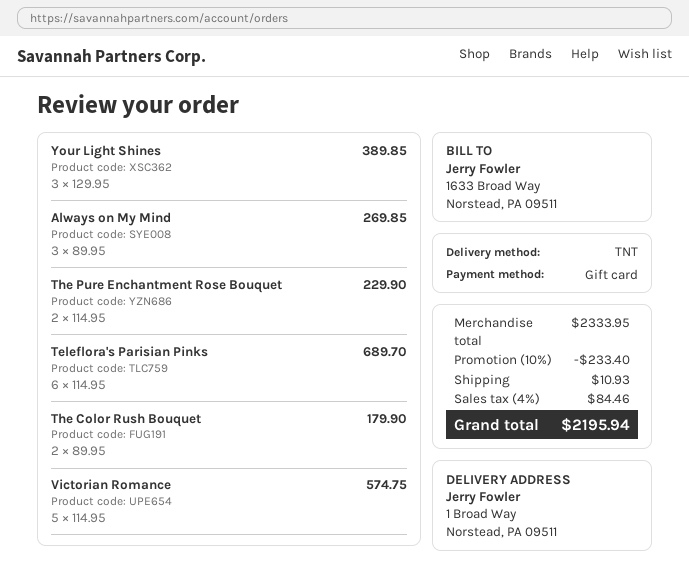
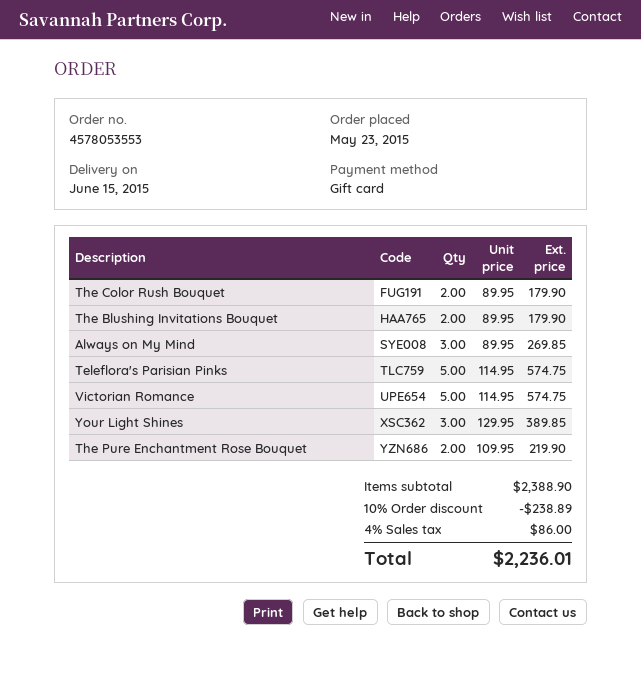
The Pure Enchantment Rose Bouquet: 2 x 114.95 = 229.90 -> 2 x 109.95 = 219.90
Teleflora's Parisian Pinks: 6 x 114.95 = 689.70 -> 5 x 114.95 = 574.75
The Blushing Invitations Bouquet: none -> 2 x 89.95 = 179.90
subtotal: 2333.95 -> 2388.90
discount: 10% = 233.40 -> 10% = 238.89
shipping: 10.93 -> none
tax: 4% = 84.46 -> 4% = 86.00
total: 2195.94 -> 2236.01

